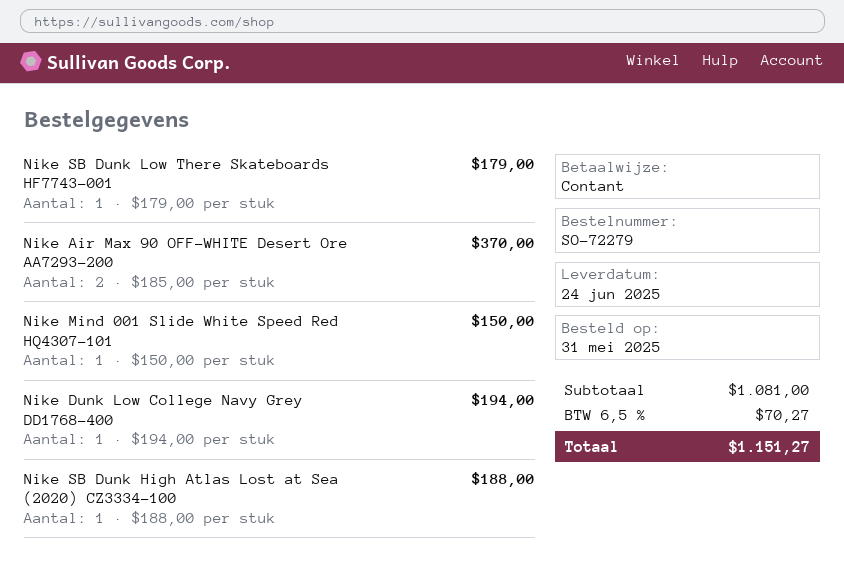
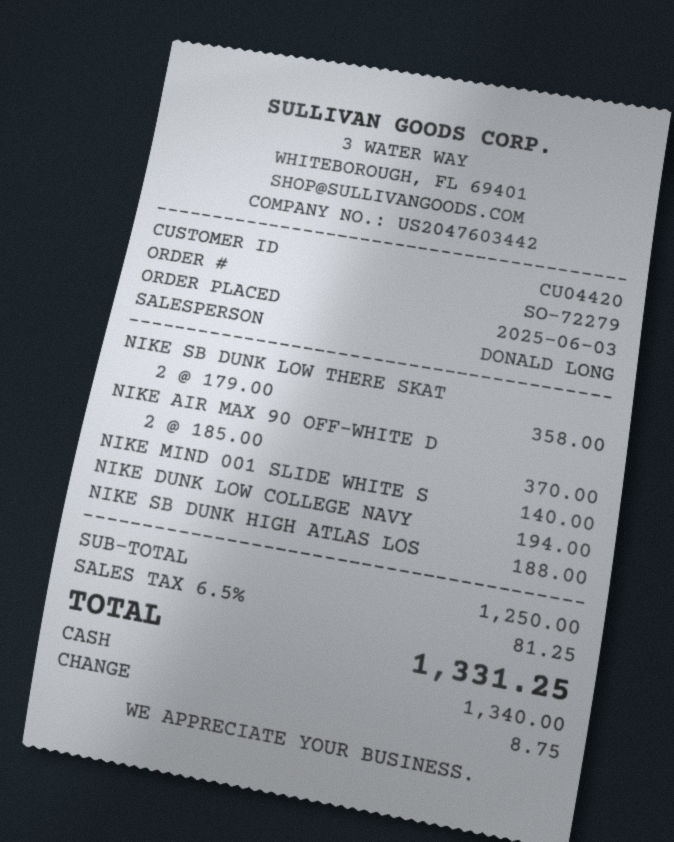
order date: 2025-05-31 -> 2025-06-03
Nike SB Dunk Low There Skateboards HF7743-001: 1 x 179.00 = 179.00 -> 2 x 179.00 = 358.00
Nike Mind 001 Slide White Speed Red HQ4307-101: 1 x 150.00 = 150.00 -> 1 x 140.00 = 140.00
subtotal: 1081.00 -> 1250.00
tax: 6.5% = 70.27 -> 6.5% = 81.25
total: 1151.27 -> 1331.25

